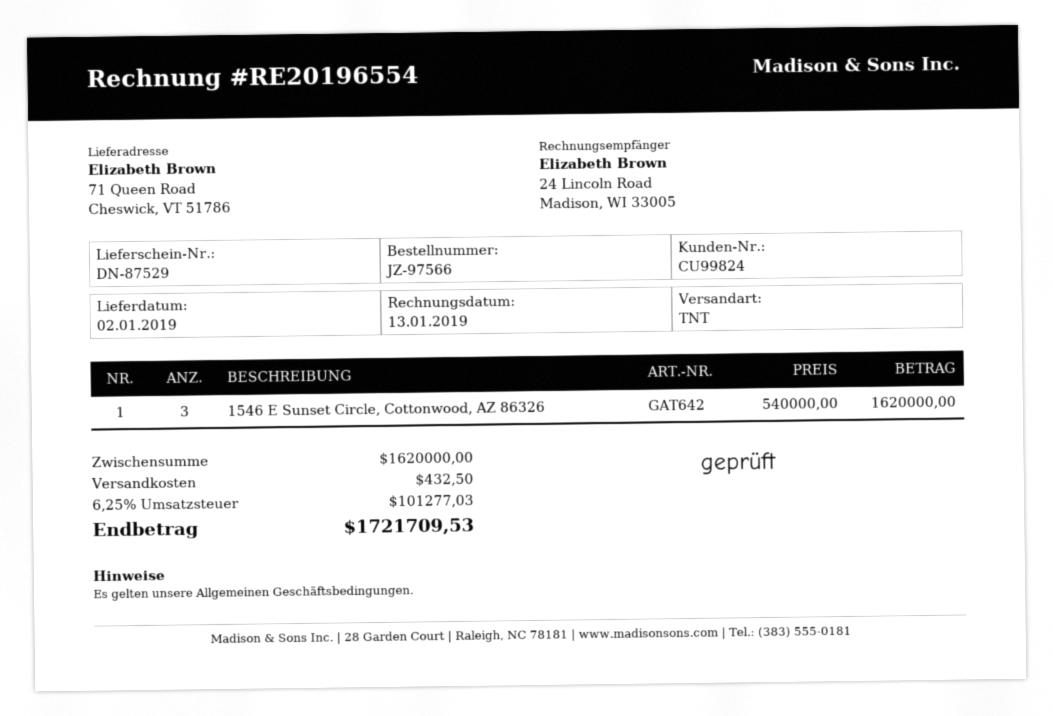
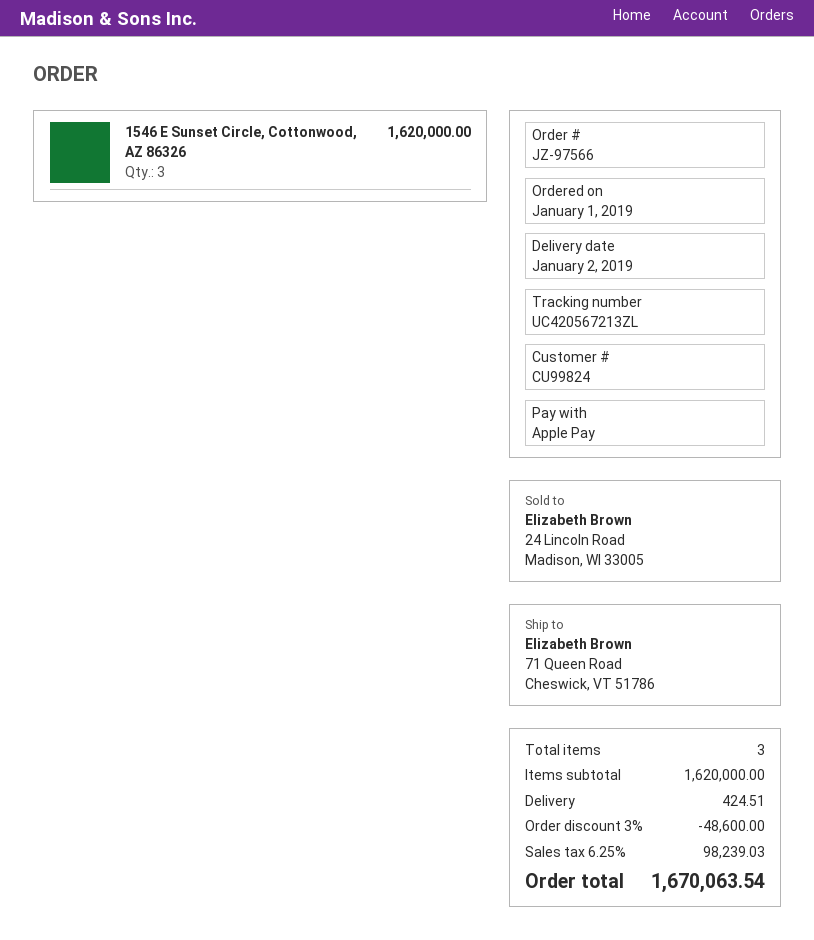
discount: none -> 3% = 48600.00
shipping: 432.50 -> 424.51
tax: 6.25% = 101277.03 -> 6.25% = 98239.03
total: 1721709.53 -> 1670063.54

